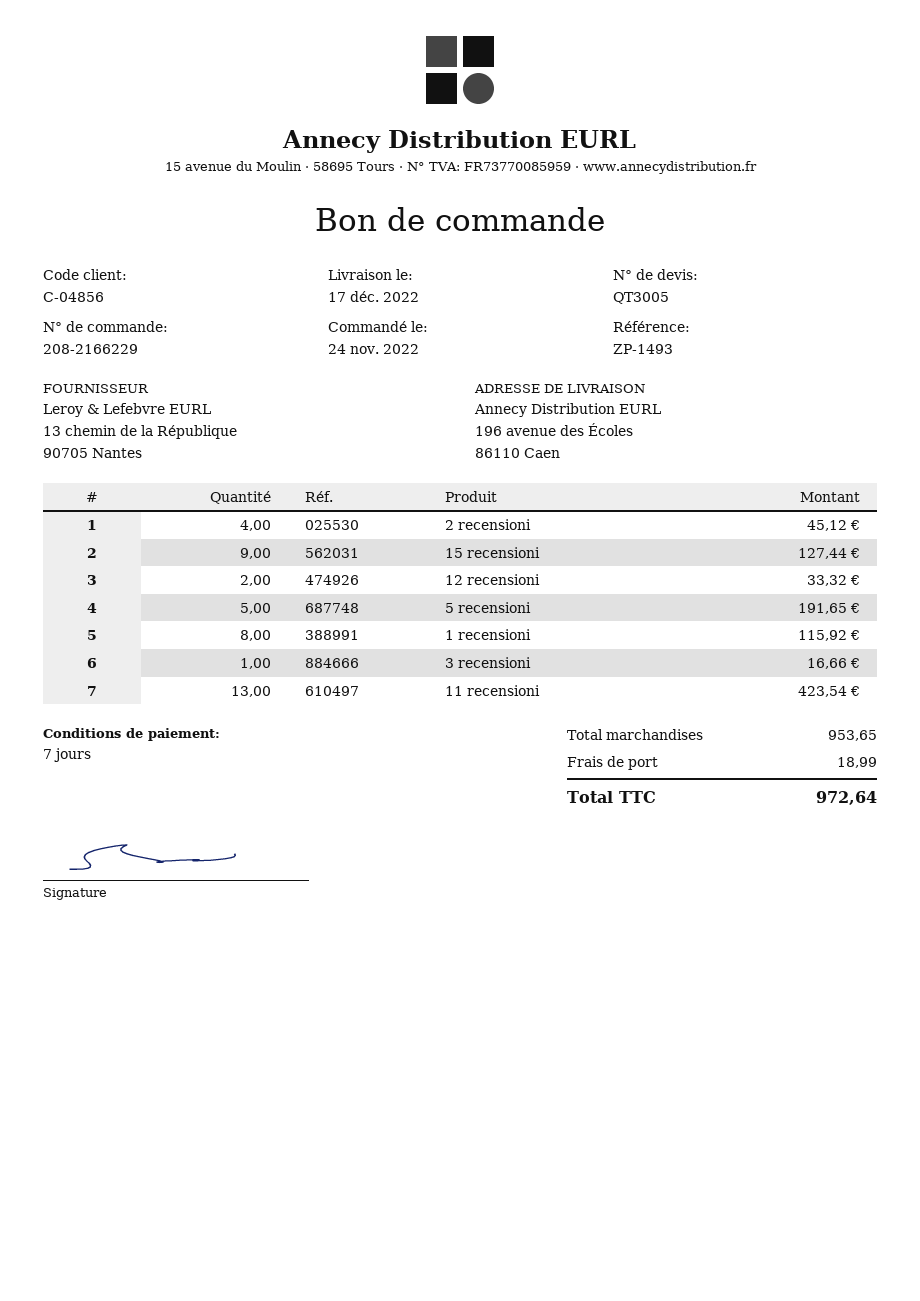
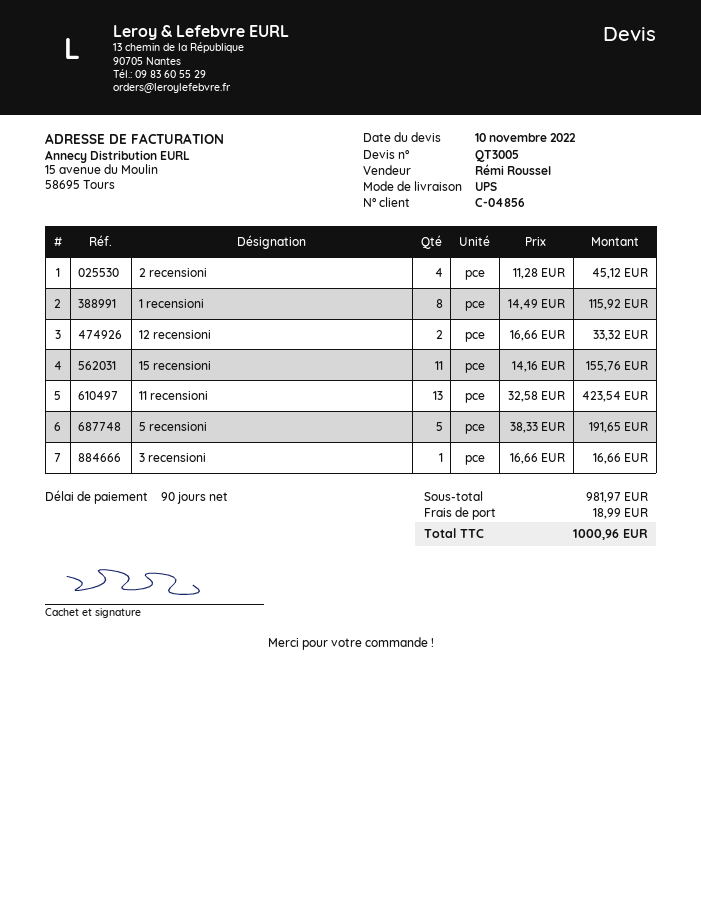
payment terms: 7 days -> 90 days
15 recensioni: 9 for 127.44 -> 11 for 155.76
subtotal: 953.65 -> 981.97
total: 972.64 -> 1000.96

